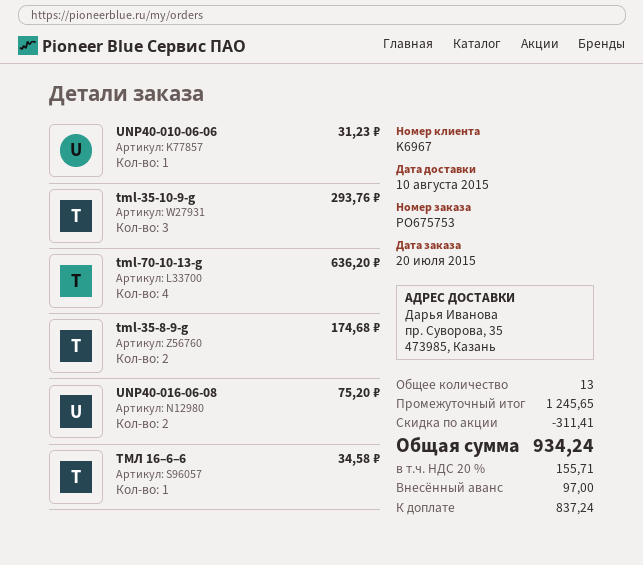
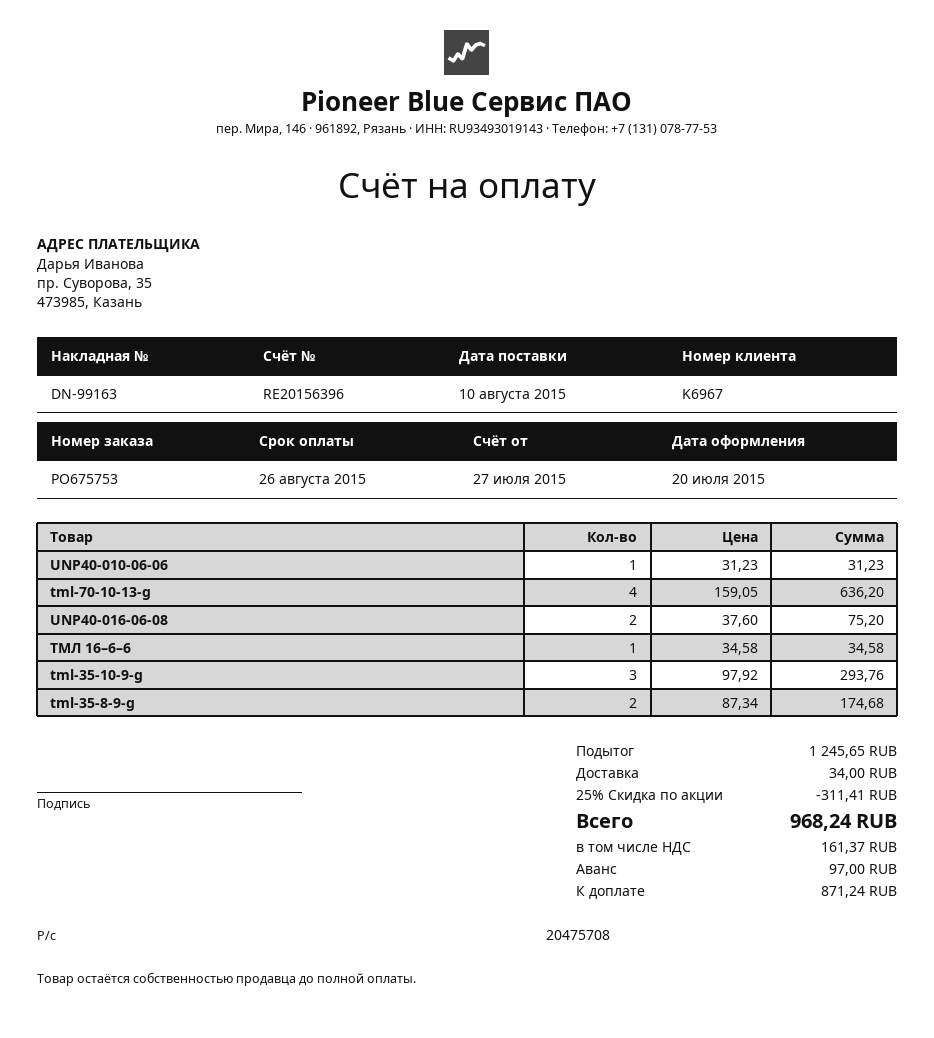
shipping: none -> 34.00
tax: 155.71 -> 161.37
total: 934.24 -> 968.24
balance: 837.24 -> 871.24

